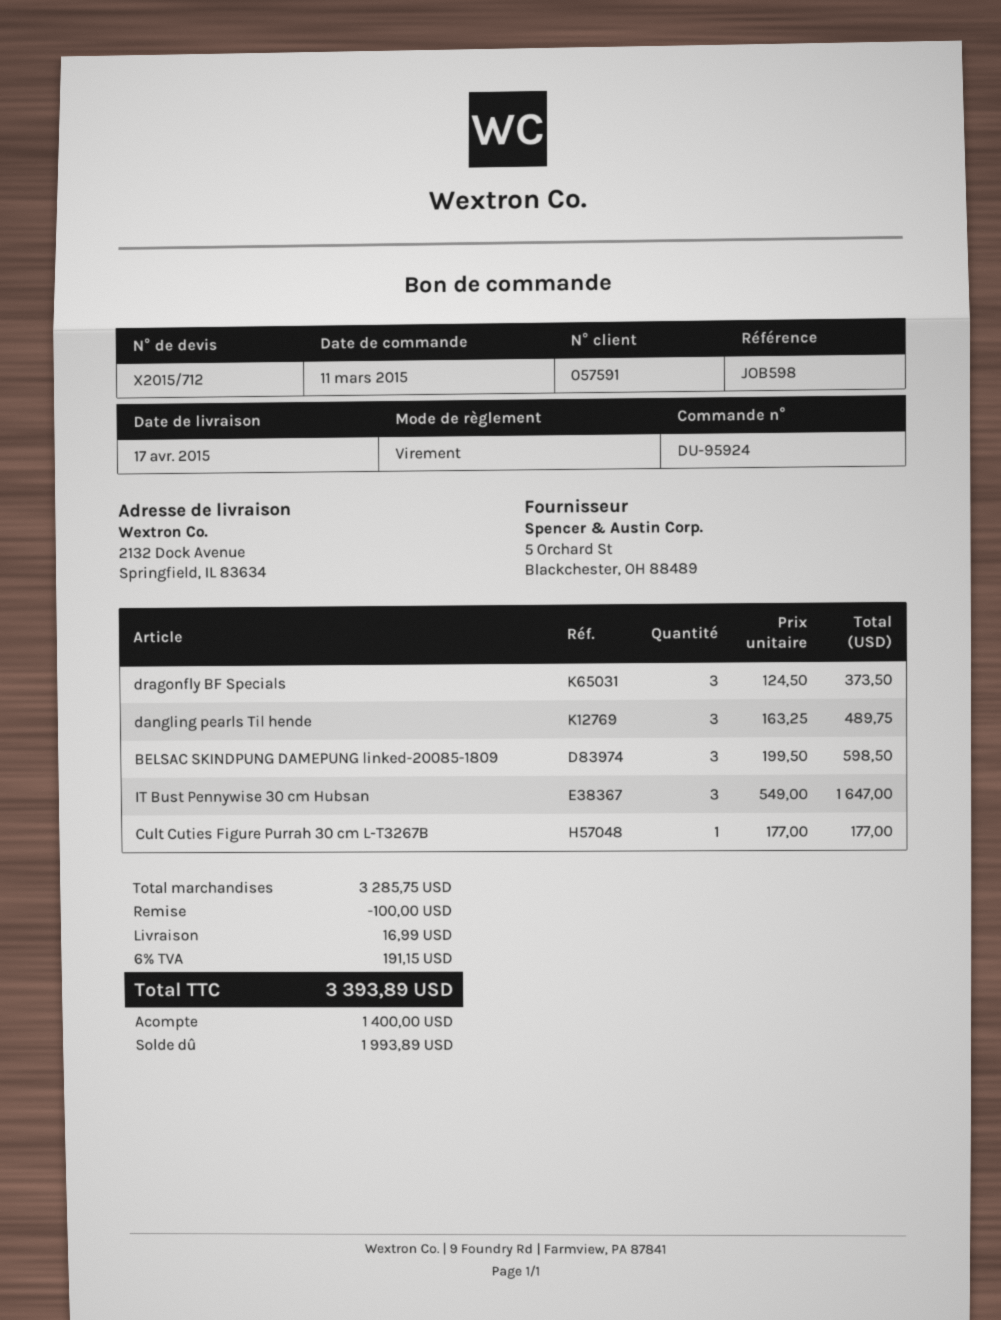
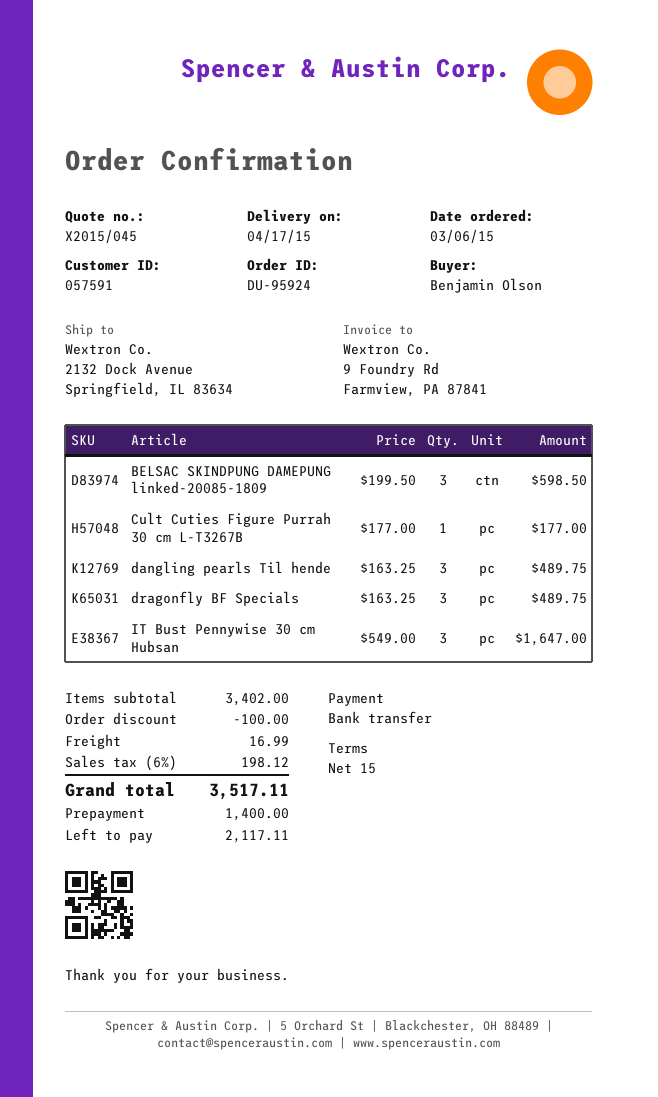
quote number: X2015/712 -> X2015/045
order date: 2015-03-11 -> 2015-03-06
dragonfly BF Specials: 3 x 124.50 = 373.50 -> 3 x 163.25 = 489.75
subtotal: 3285.75 -> 3402.00
tax: 6% = 191.15 -> 6% = 198.12
total: 3393.89 -> 3517.11
balance: 1993.89 -> 2117.11

